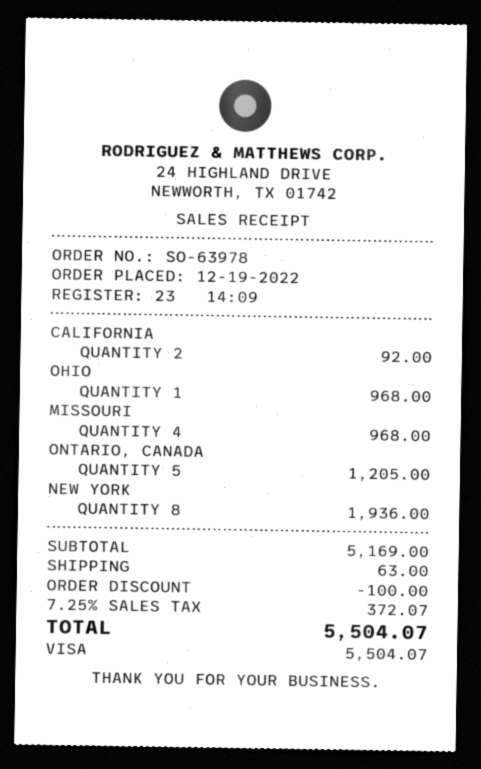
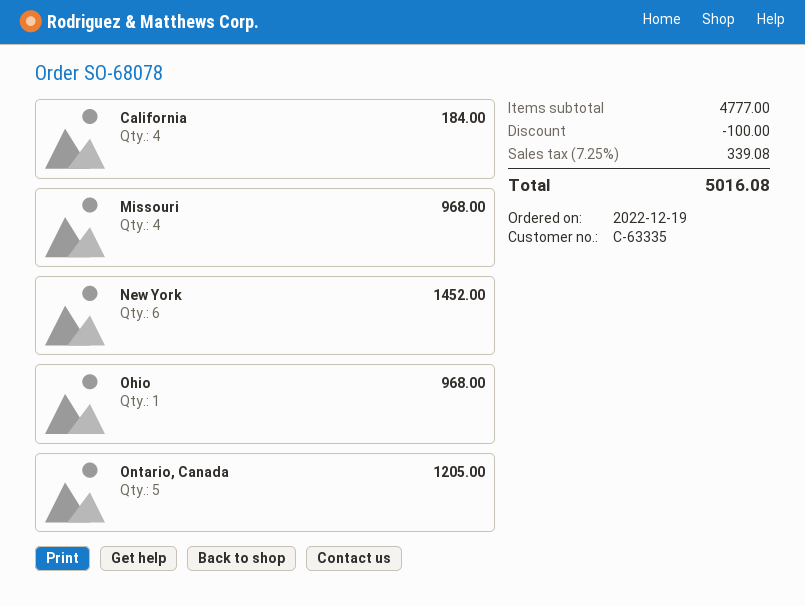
order number: SO-63978 -> SO-68078
CALIFORNIA: 2 for 92.00 -> 4 for 184.00
NEW YORK: 8 for 1936.00 -> 6 for 1452.00
subtotal: 5169.00 -> 4777.00
shipping: 63.00 -> none
tax: 7.25% = 372.07 -> 7.25% = 339.08
total: 5504.07 -> 5016.08

